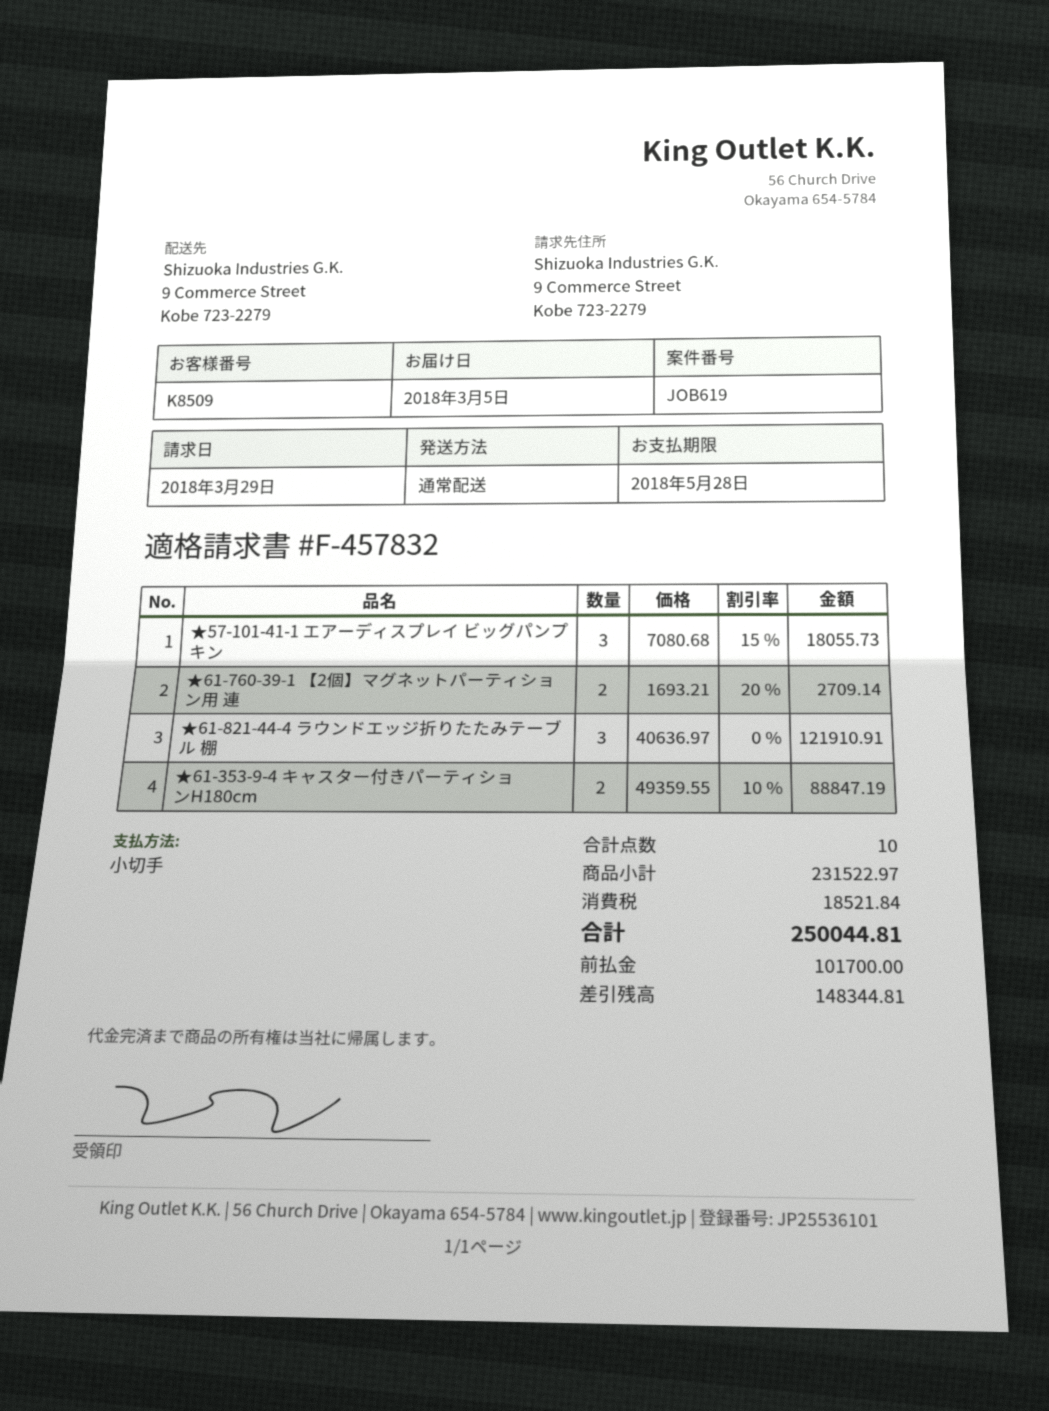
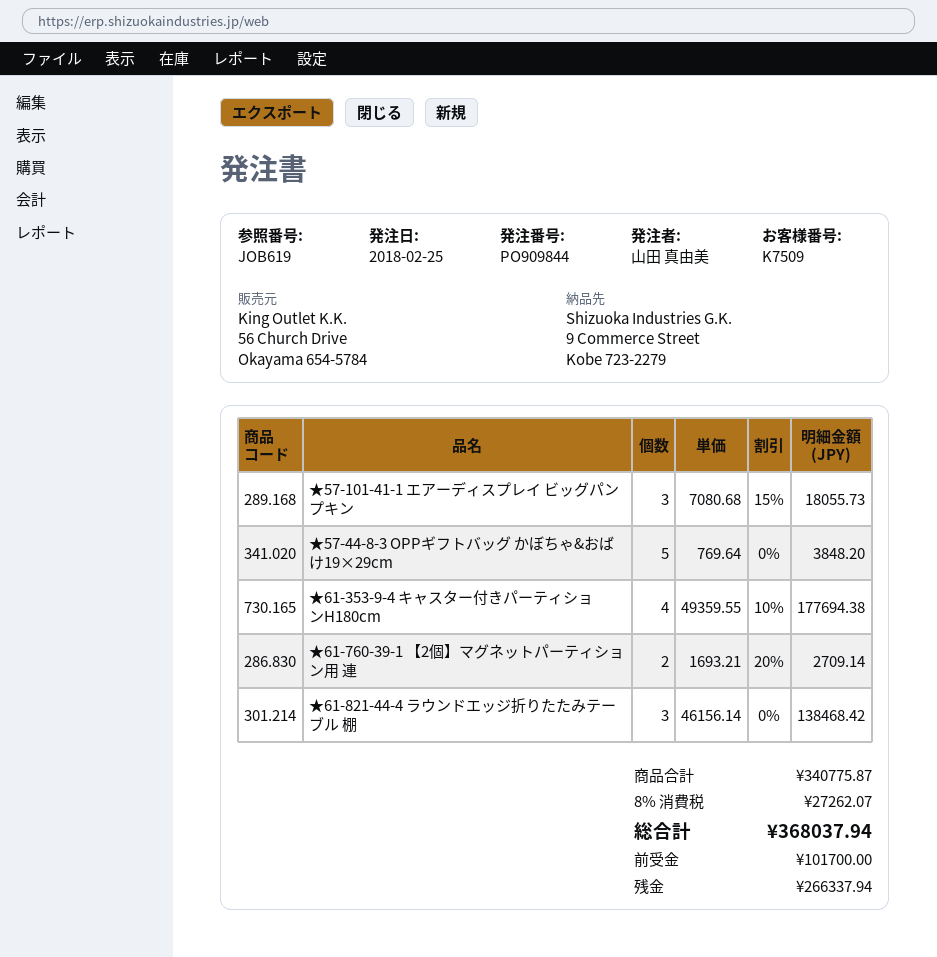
customer number: K8509 -> K7509
★61-821-44-4 ラウンドエッジ折りたたみテーブル 棚: 3 x 40636.97 = 121910.91 -> 3 x 46156.14 = 138468.42
★61-353-9-4 キャスター付きパーティションH180cm: 2 x 49359.55 - 10% = 88847.19 -> 4 x 49359.55 - 10% = 177694.38
★57-44-8-3 OPPギフトバッグ かぼちゃ&おばけ19×29cm: none -> 5 x 769.64 = 3848.20
subtotal: 231522.97 -> 340775.87
tax: 18521.84 -> 27262.07
total: 250044.81 -> 368037.94
balance: 148344.81 -> 266337.94

